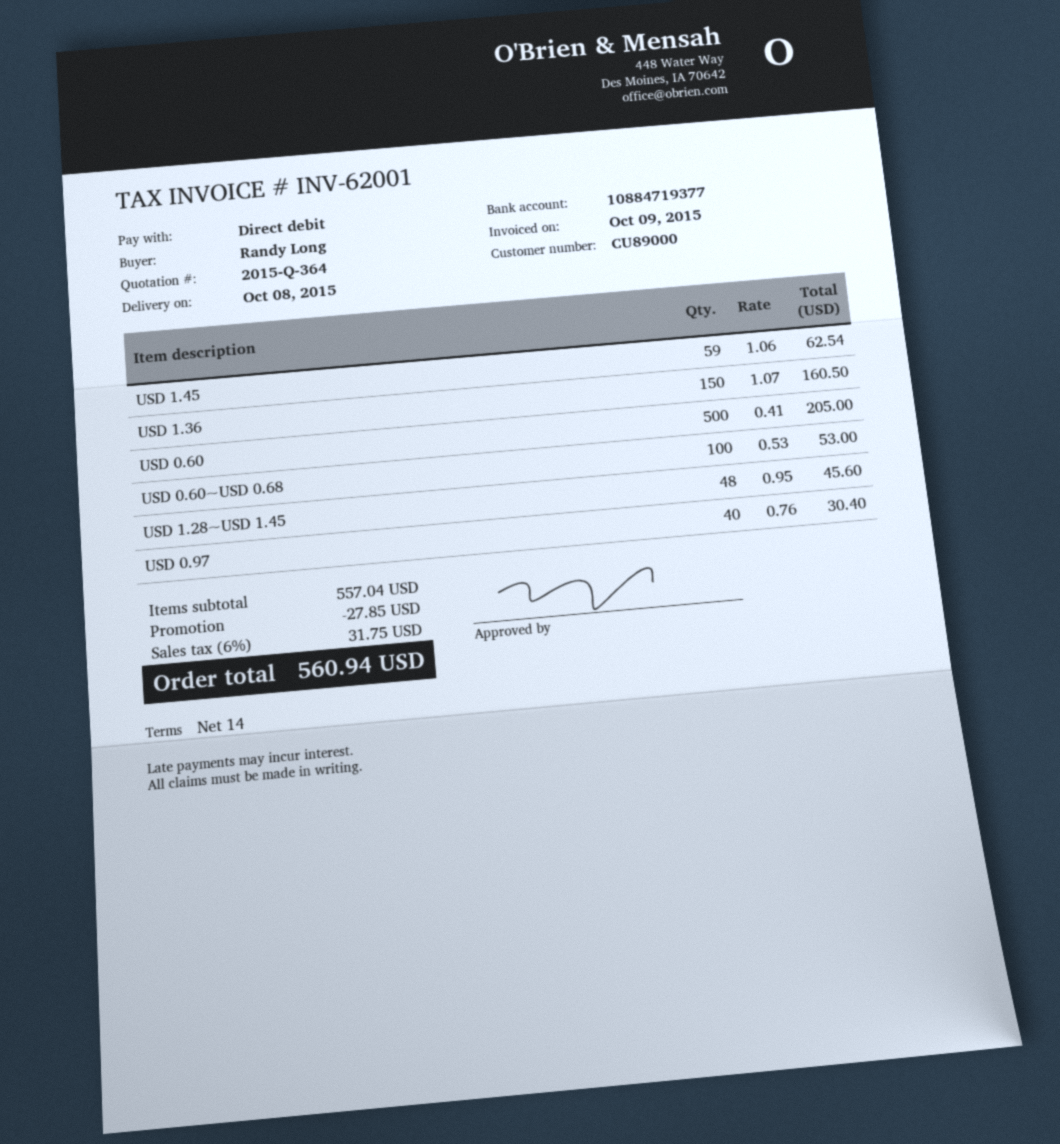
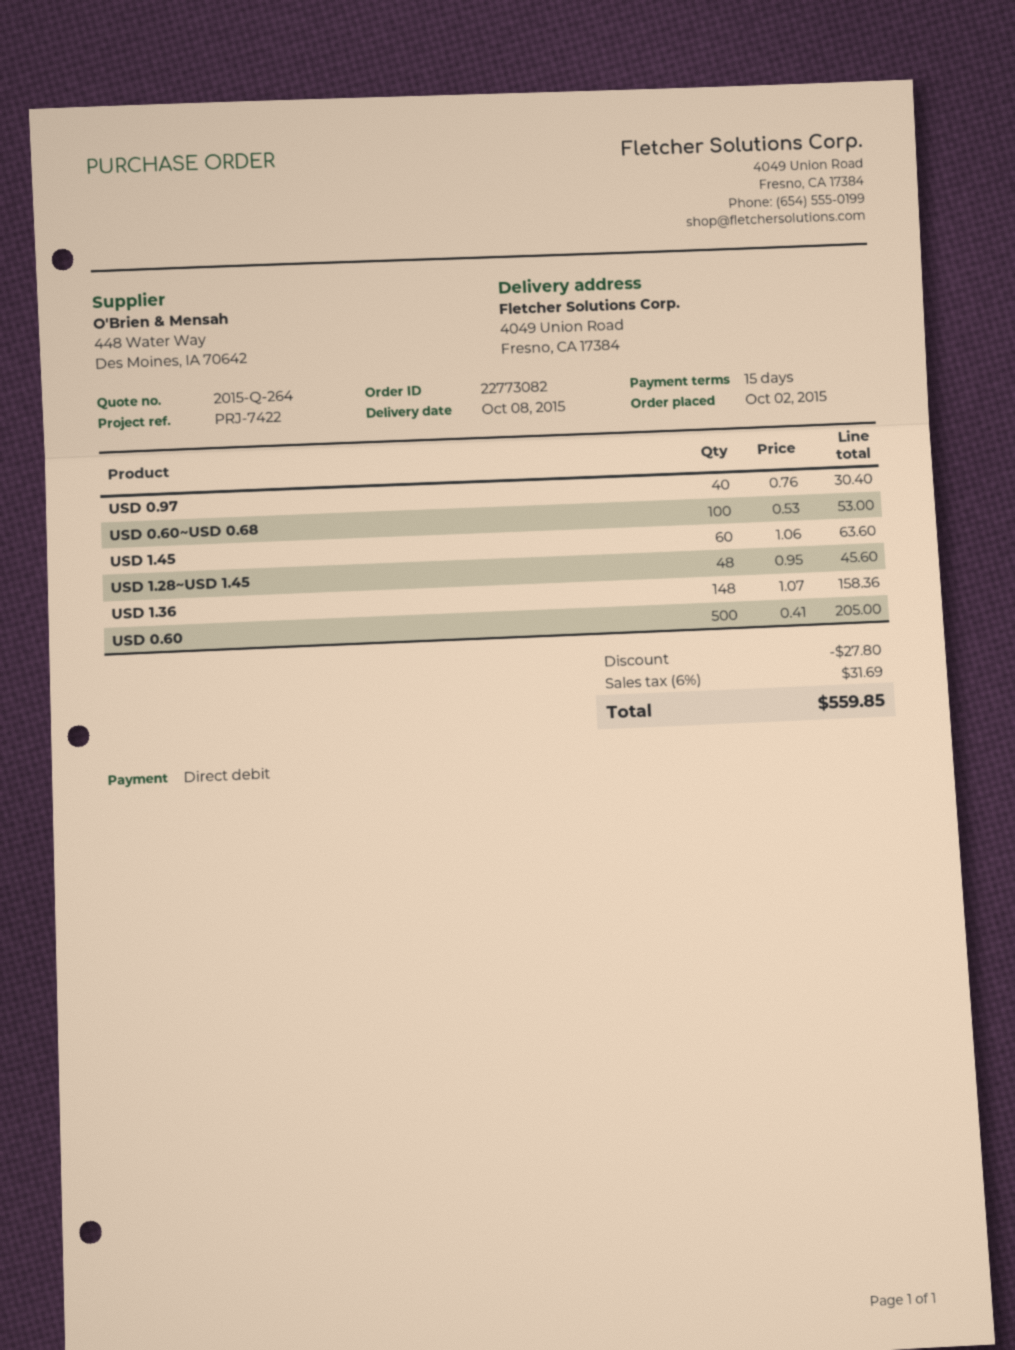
quote number: 2015-Q-364 -> 2015-Q-264
payment terms: 14 days -> 15 days
USD 1.45: 59 x 1.06 = 62.54 -> 60 x 1.06 = 63.60
USD 1.36: 150 x 1.07 = 160.50 -> 148 x 1.07 = 158.36
discount: 27.85 -> 27.80
tax: 6% = 31.75 -> 6% = 31.69
total: 560.94 -> 559.85

